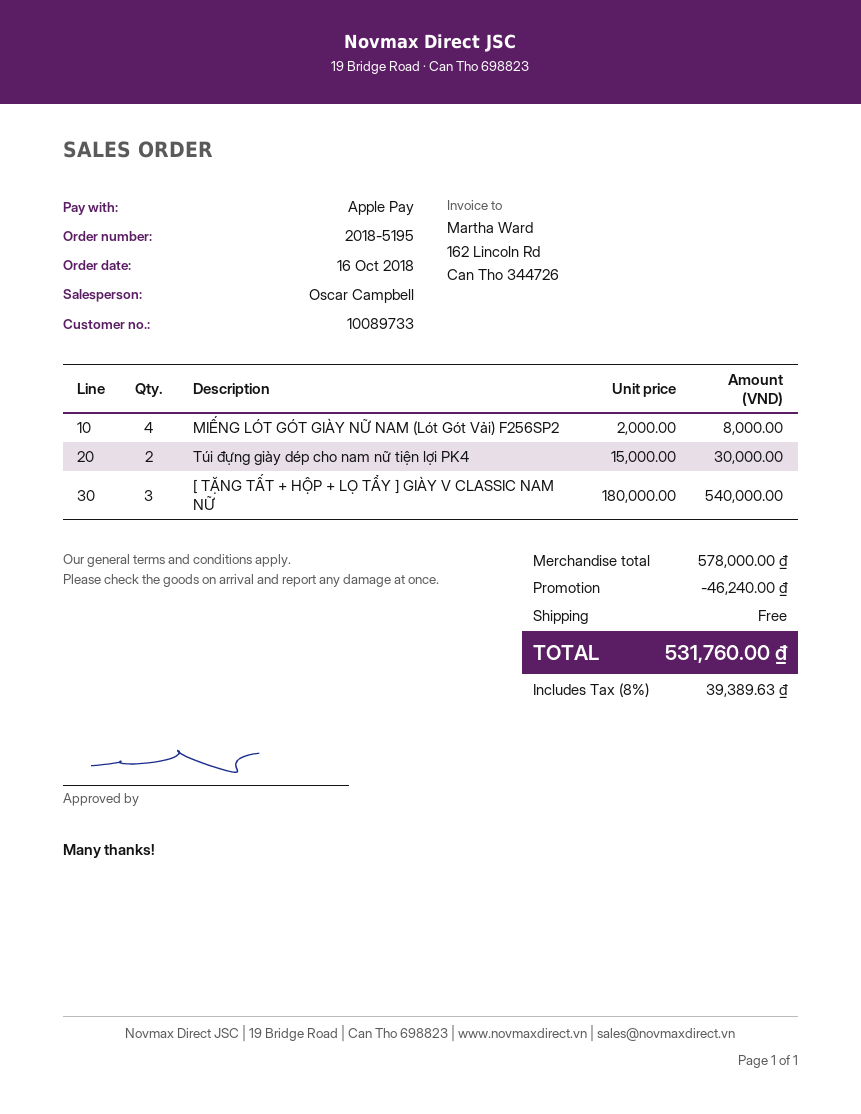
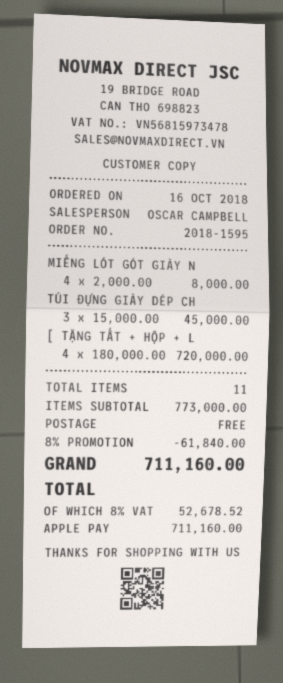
order number: 2018-5195 -> 2018-1595
Túi đựng giày dép cho nam nữ tiện lợi PK4: 2 x 15000.00 = 30000.00 -> 3 x 15000.00 = 45000.00
[ TẶNG TẤT + HỘP + LỌ TẨY ] GIÀY V CLASSIC NAM NỮ: 3 x 180000.00 = 540000.00 -> 4 x 180000.00 = 720000.00
subtotal: 578000.00 -> 773000.00
discount: 46240.00 -> 61840.00
tax: 8% = 39389.63 -> 8% = 52678.52
total: 531760.00 -> 711160.00

